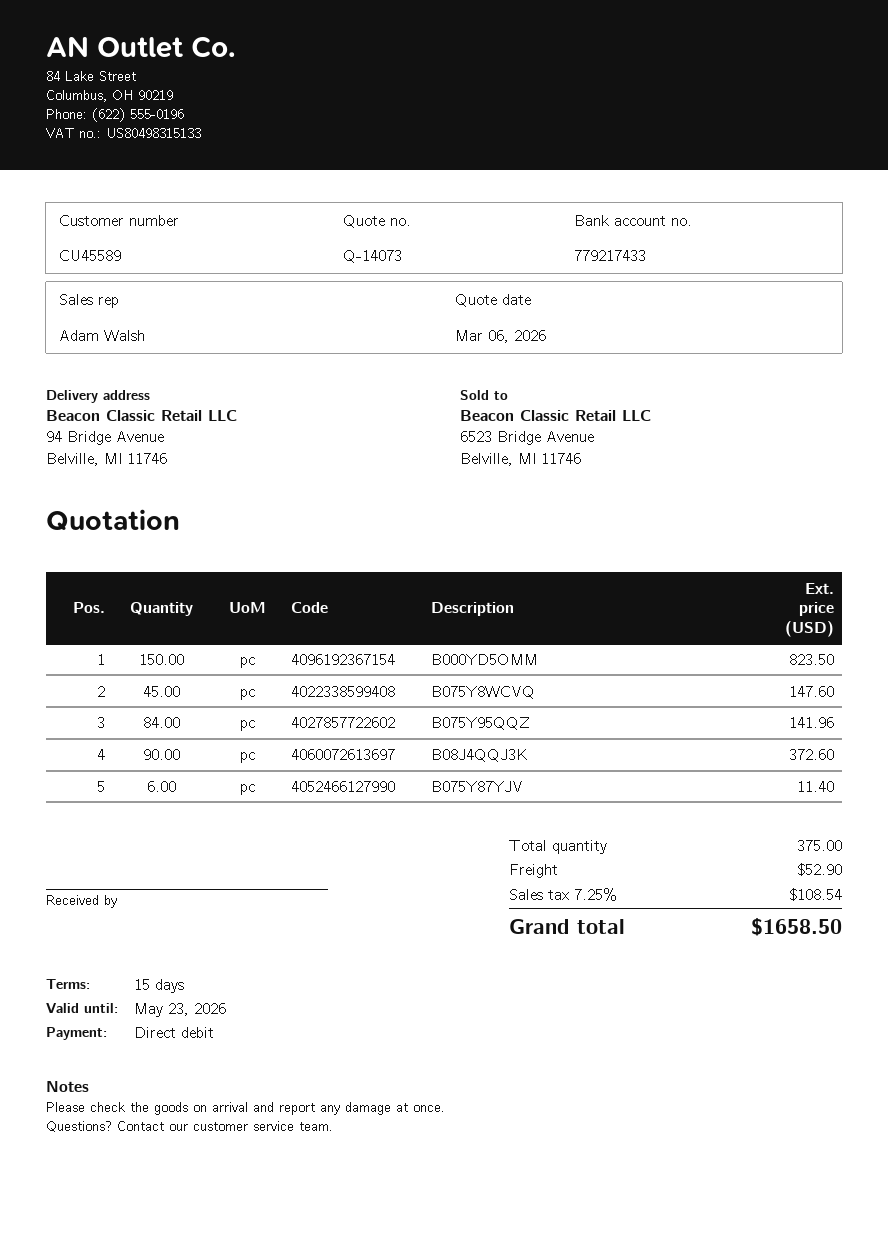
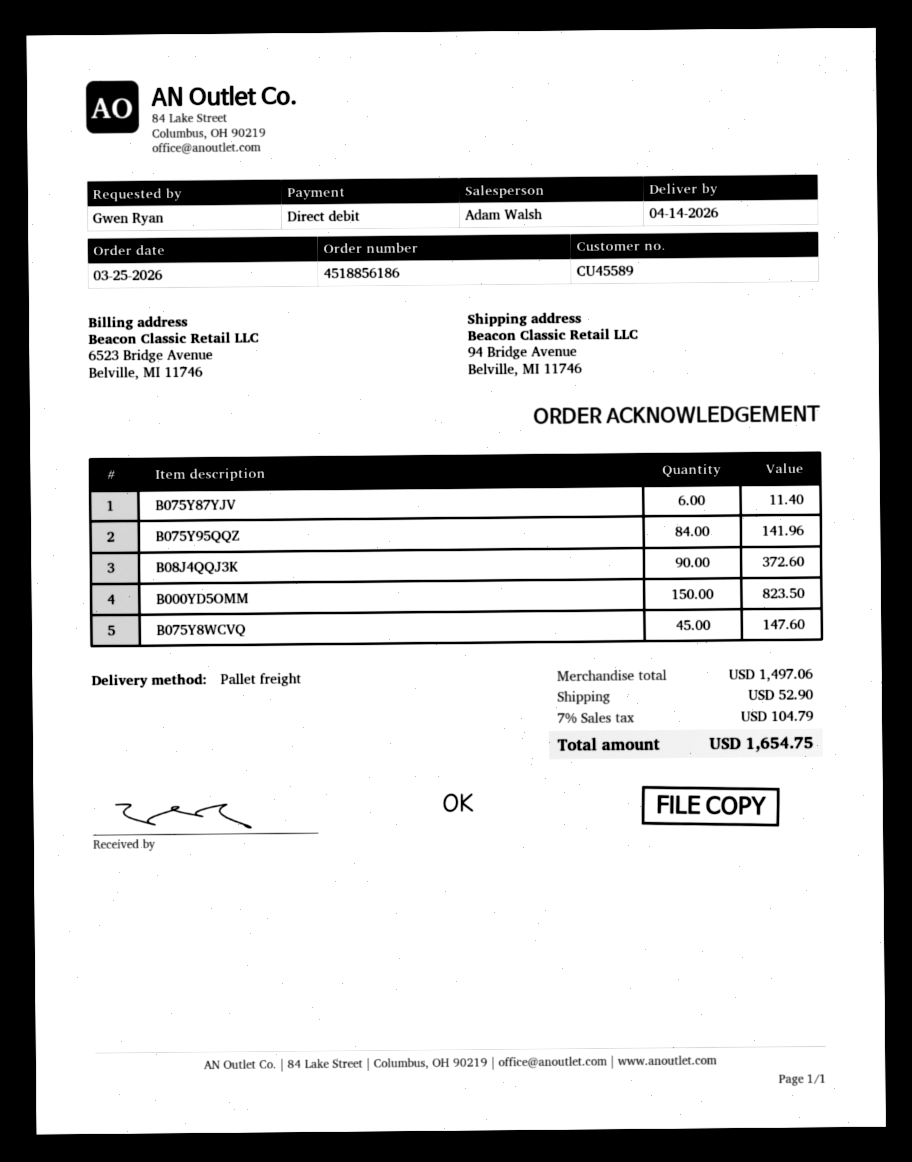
tax: 7.25% = 108.54 -> 7% = 104.79
total: 1658.50 -> 1654.75

